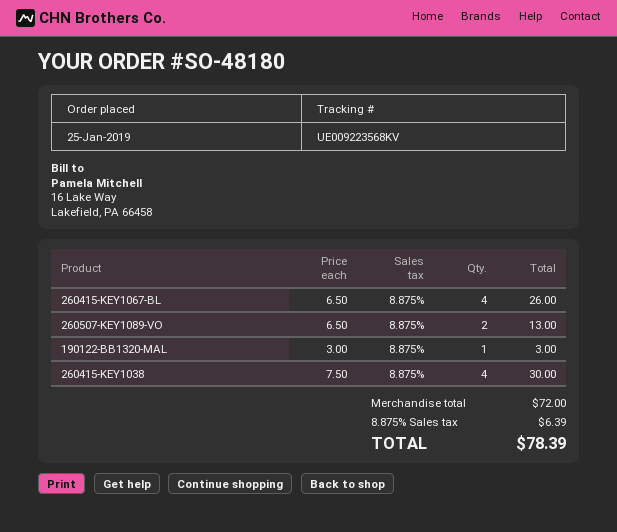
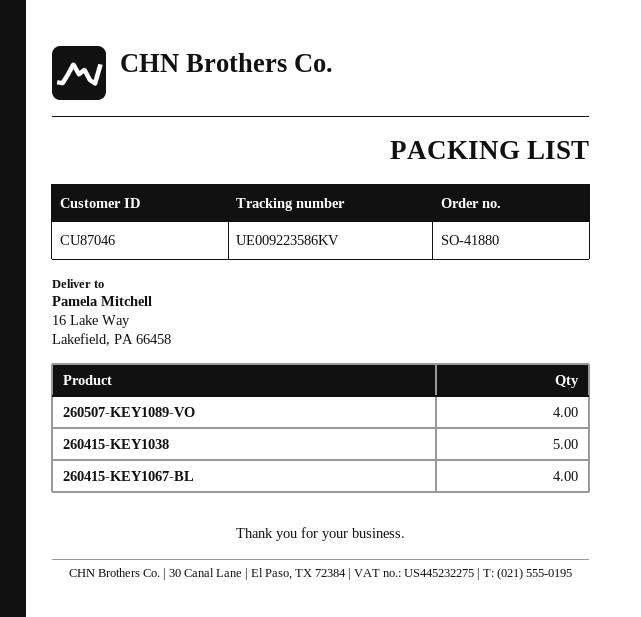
order number: SO-48180 -> SO-41880
tracking number: UE009223568KV -> UE009223586KV
260507-KEY1089-VO: 2 -> 4
190122-BB1320-MAL: 1 -> none
260415-KEY1038: 4 -> 5

